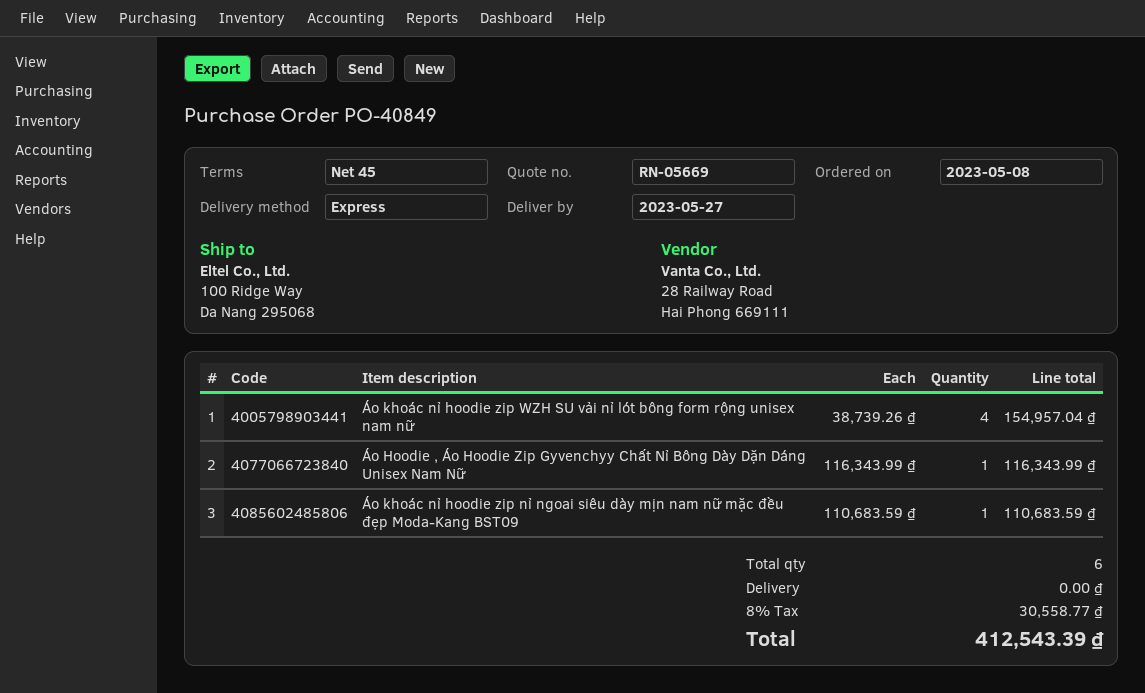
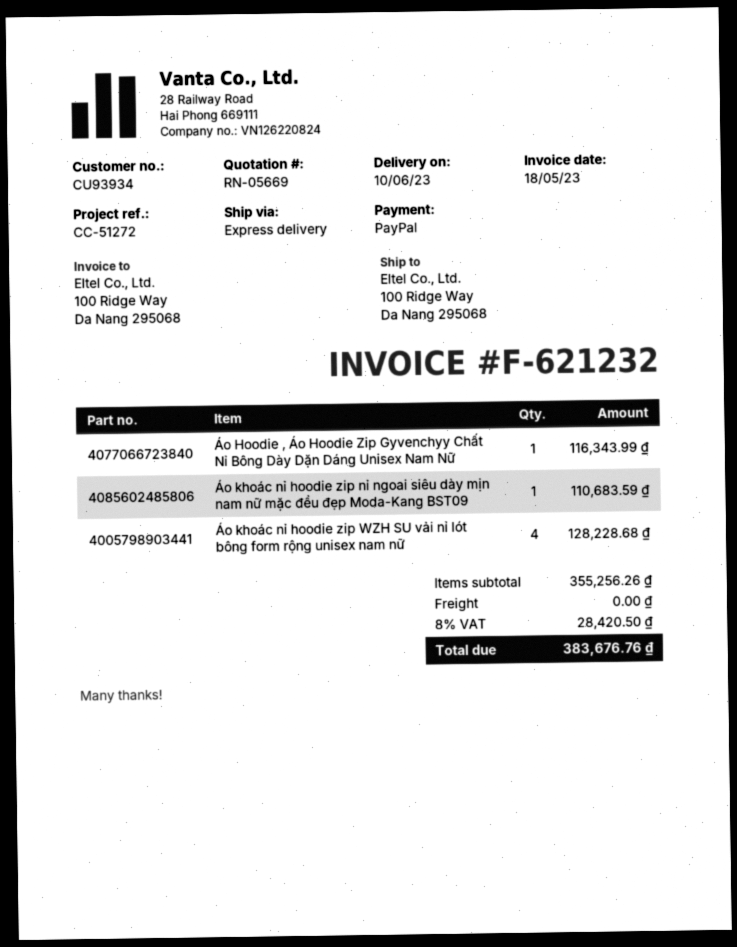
delivery date: 2023-05-27 -> 2023-06-10
Áo khoác nỉ hoodie zip WZH SU vải nỉ lót bông form rộng unisex nam nữ: 4 for 154957.04 -> 4 for 128228.68
tax: 8% = 30558.77 -> 8% = 28420.50
total: 412543.39 -> 383676.76

